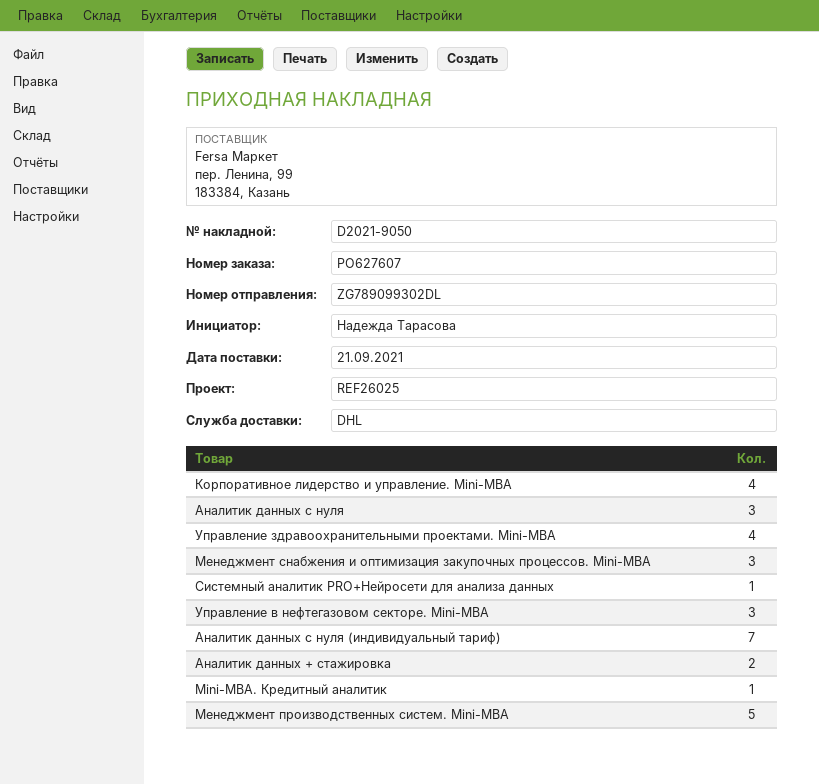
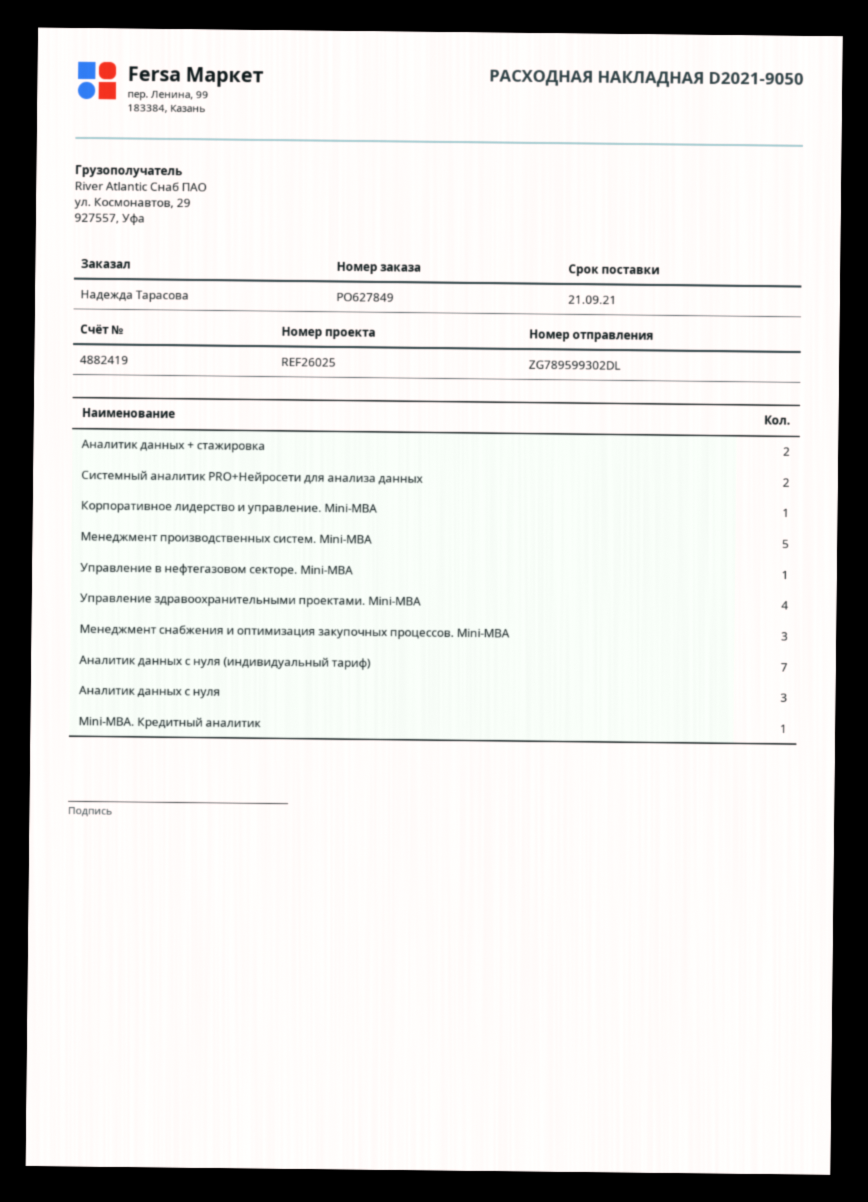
order number: PO627607 -> PO627849
tracking number: ZG789099302DL -> ZG789599302DL
Корпоративное лидерство и управление. Mini-MBA: 4 -> 1
Системный аналитик PRO+Нейросети для анализа данных: 1 -> 2
Управление в нефтегазовом секторе. Mini-MBA: 3 -> 1

